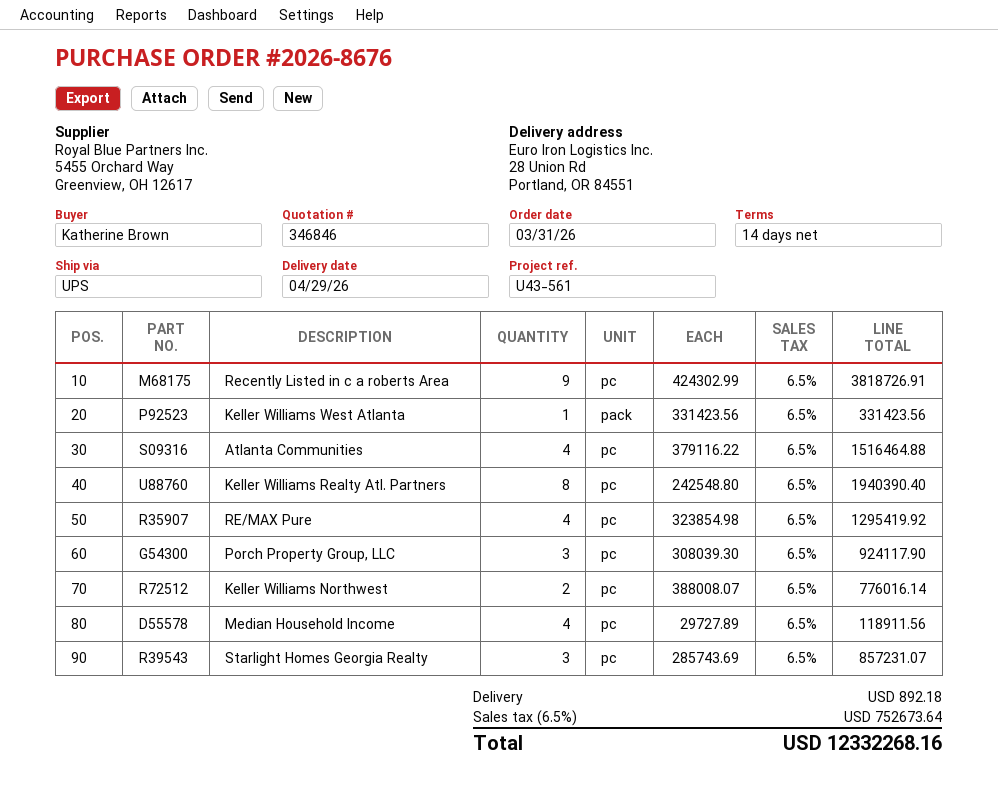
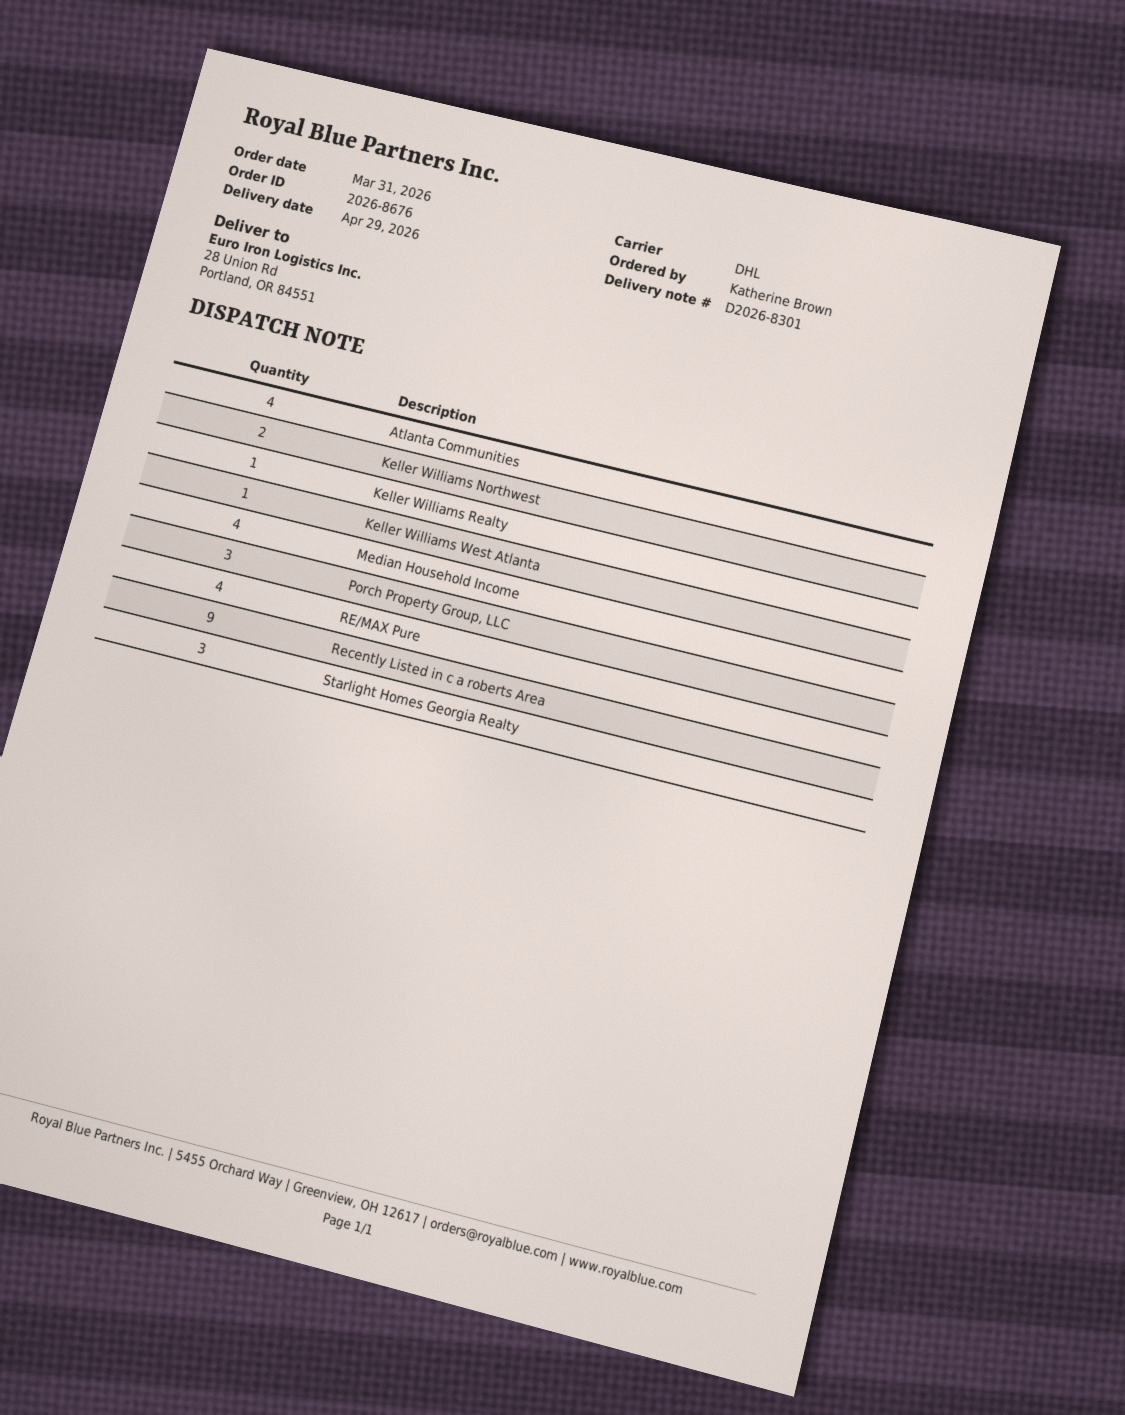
shipping method: UPS -> DHL
Keller Williams Realty Atl. Partners: 8 -> none
Keller Williams Realty: none -> 1

